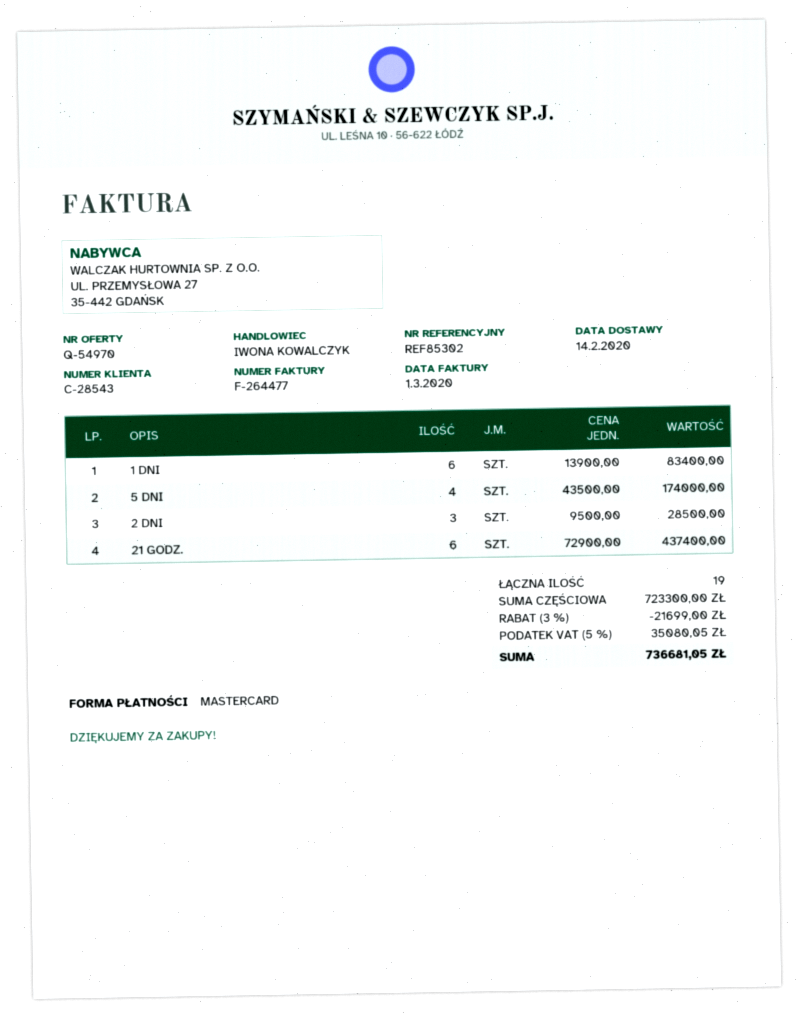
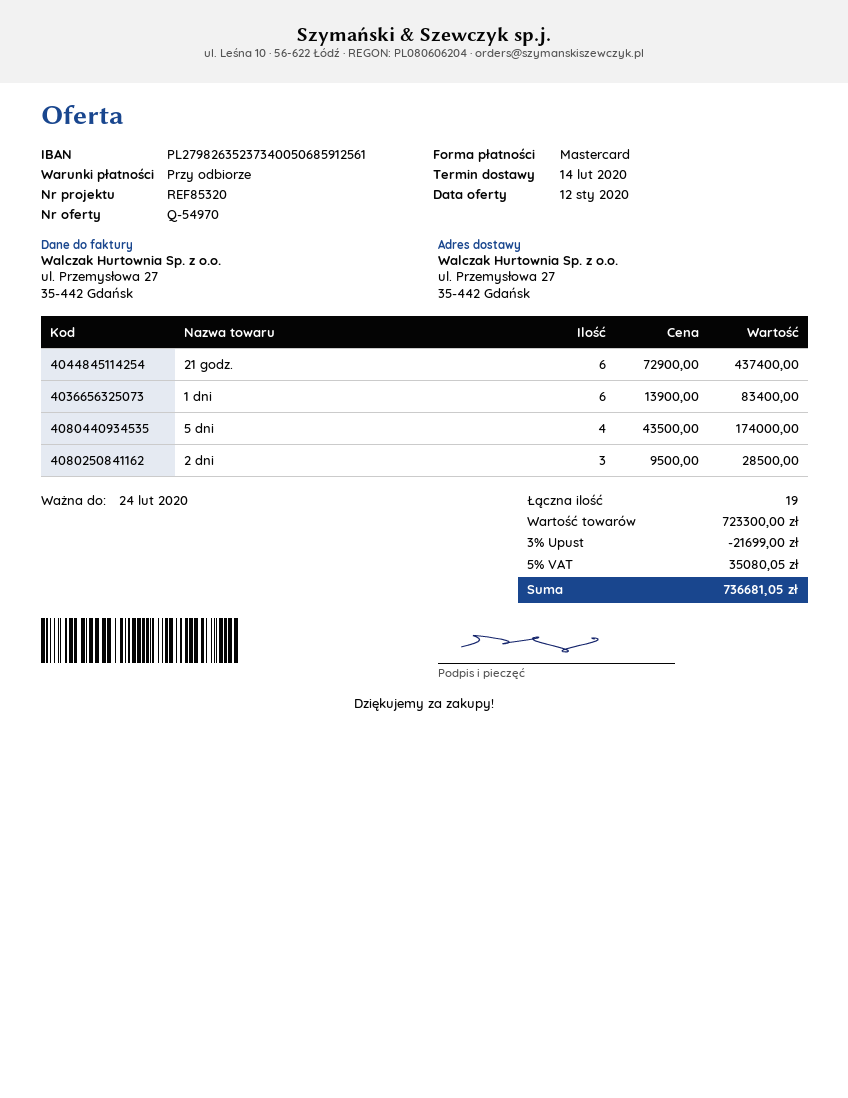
reference: REF85302 -> REF85320

